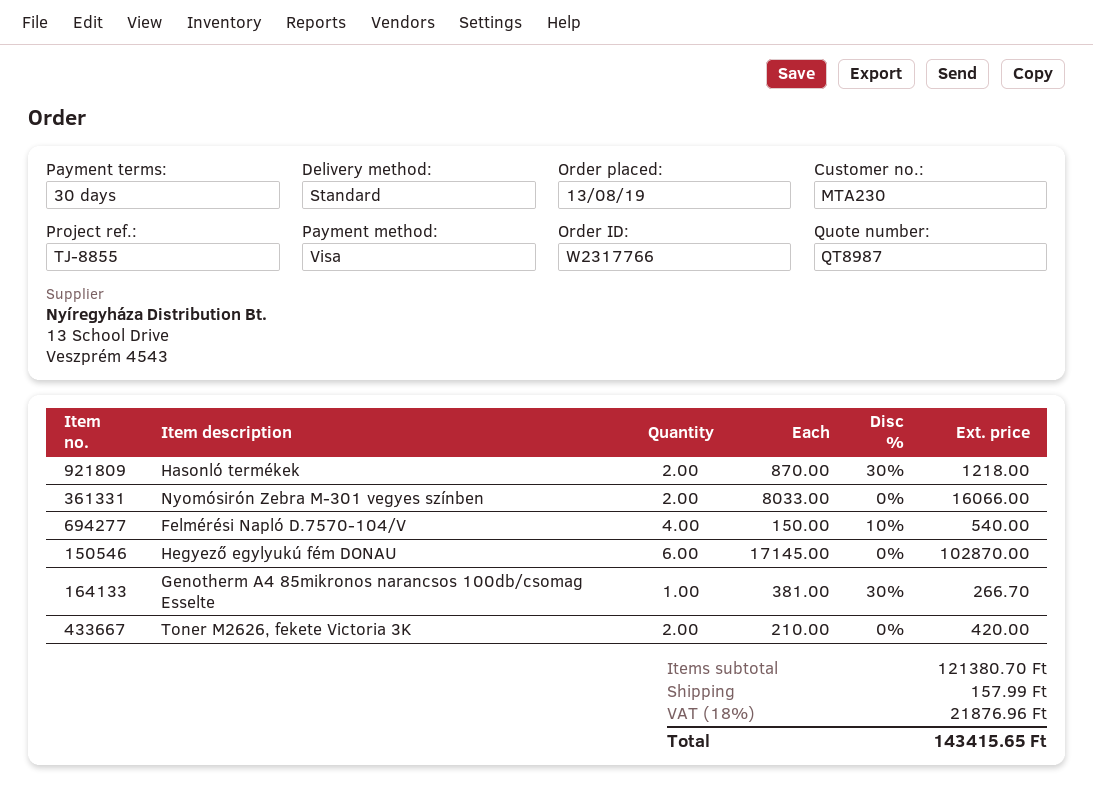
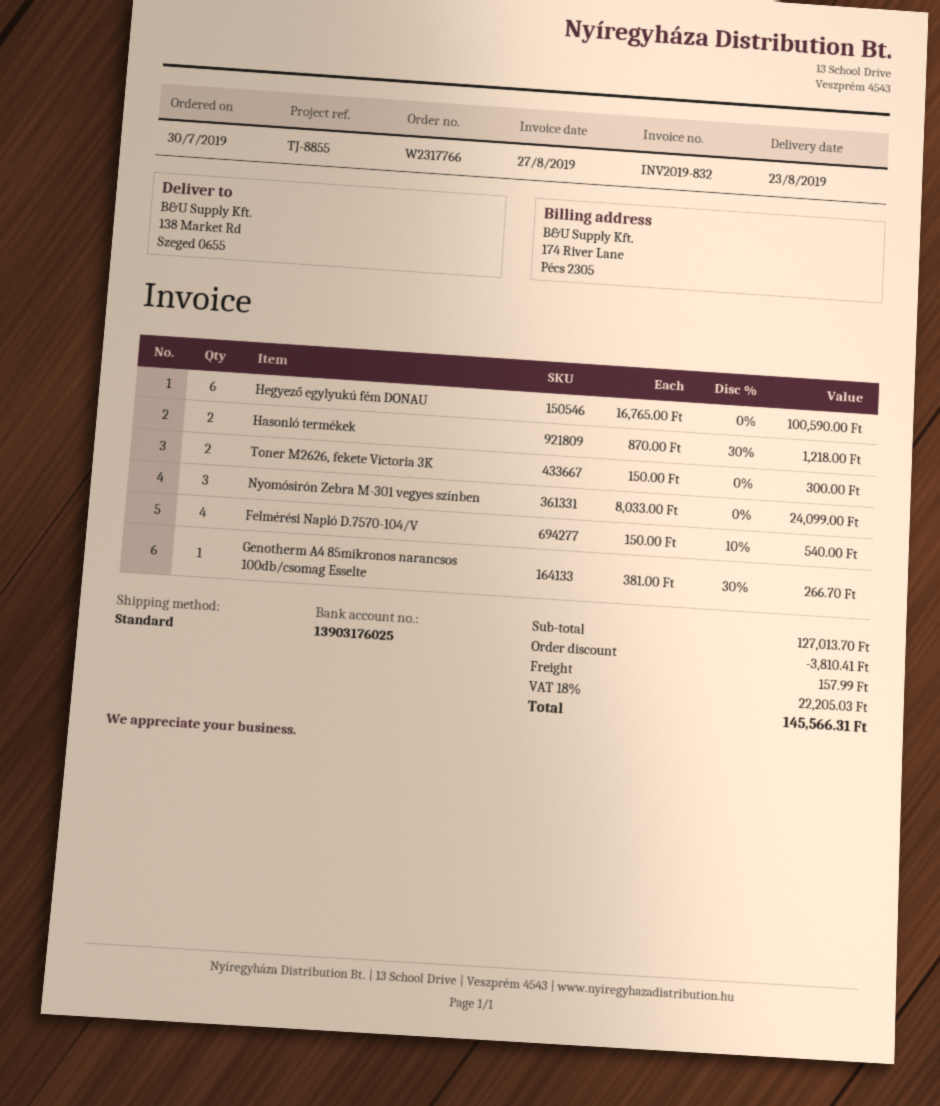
order date: 2019-08-13 -> 2019-07-30
Nyomósirón Zebra M-301 vegyes színben: 2 x 8033.00 = 16066.00 -> 3 x 8033.00 = 24099.00
Hegyező egylyukú fém DONAU: 6 x 17145.00 = 102870.00 -> 6 x 16765.00 = 100590.00
Toner M2626, fekete Victoria 3K: 2 x 210.00 = 420.00 -> 2 x 150.00 = 300.00
subtotal: 121380.70 -> 127013.70
discount: none -> 3810.41
tax: 18% = 21876.96 -> 18% = 22205.03
total: 143415.65 -> 145566.31

